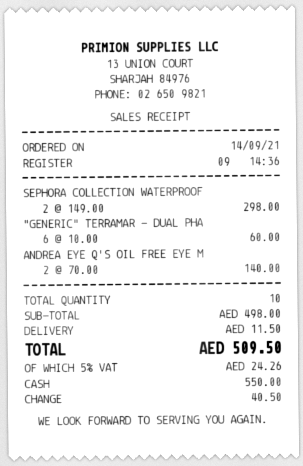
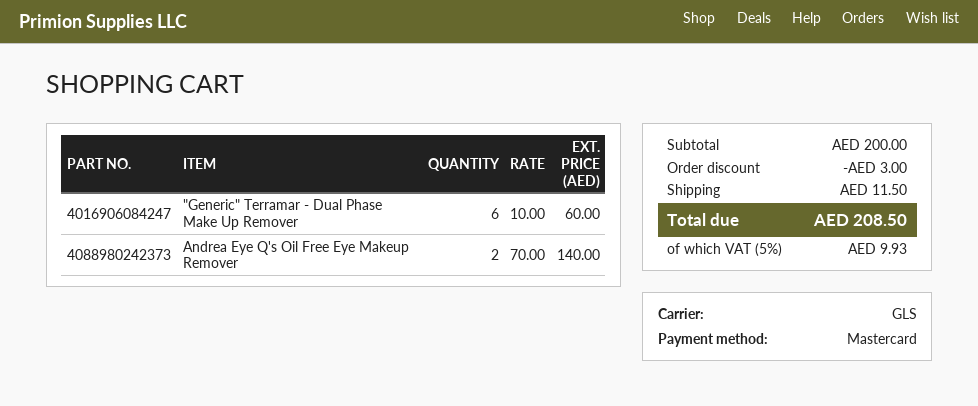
payment method: cash -> Mastercard
SEPHORA COLLECTION WATERPROOF: 2 x 149.00 = 298.00 -> none
subtotal: 498.00 -> 200.00
discount: none -> 3.00
tax: 5% = 24.26 -> 5% = 9.93
total: 509.50 -> 208.50

